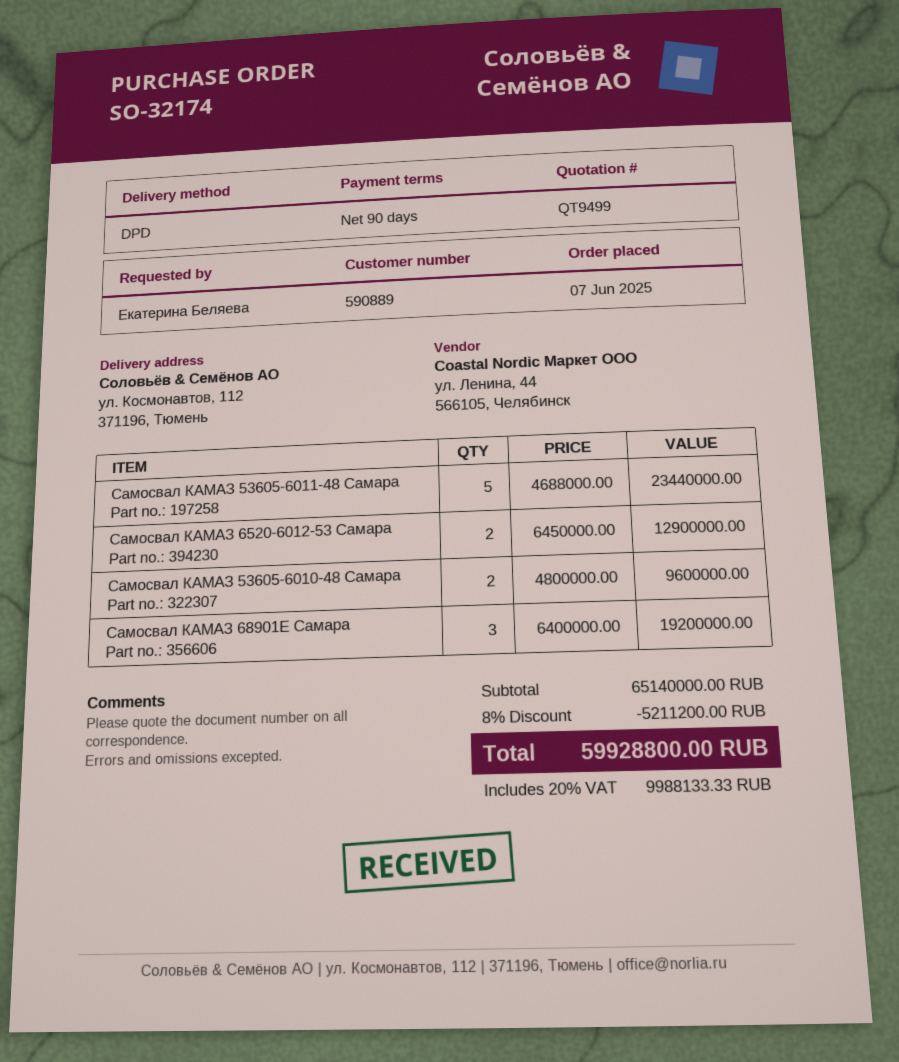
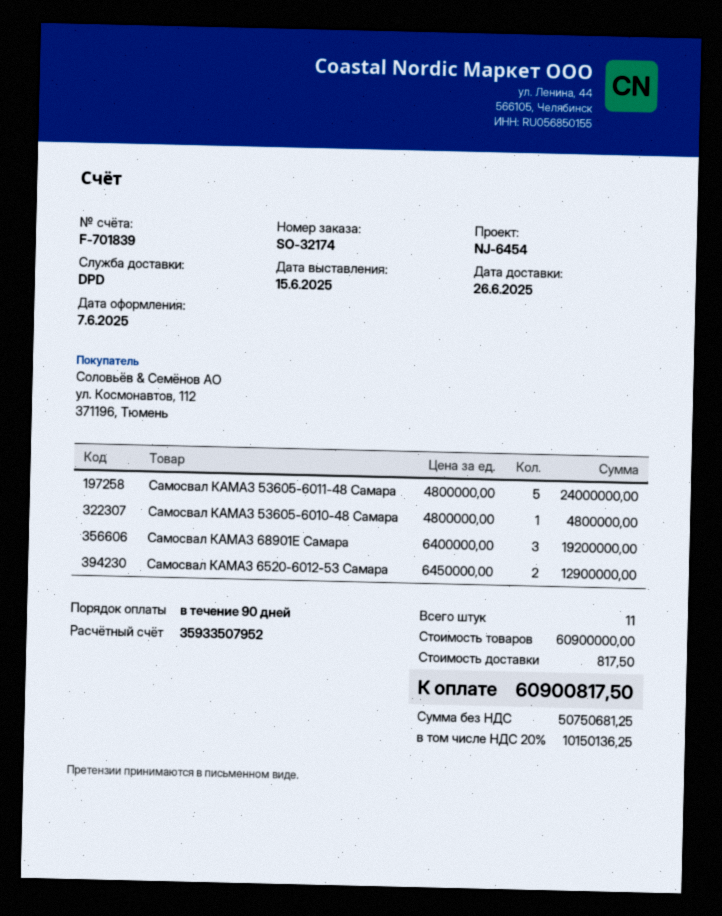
Самосвал КАМАЗ 53605-6011-48 Самара: 5 x 4688000.00 = 23440000.00 -> 5 x 4800000.00 = 24000000.00
Самосвал КАМАЗ 53605-6010-48 Самара: 2 x 4800000.00 = 9600000.00 -> 1 x 4800000.00 = 4800000.00
subtotal: 65140000.00 -> 60900000.00
discount: 8% = 5211200.00 -> none
shipping: none -> 817.50
tax: 20% = 9988133.33 -> 20% = 10150136.25
total: 59928800.00 -> 60900817.50

